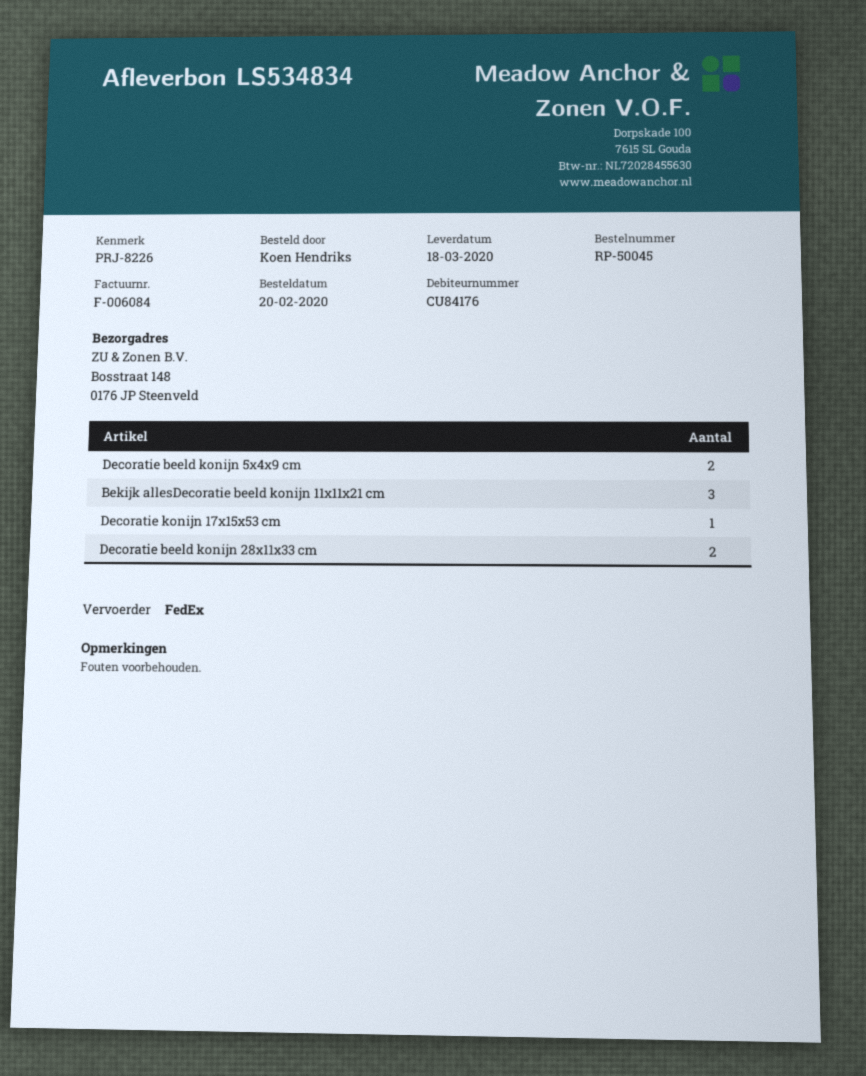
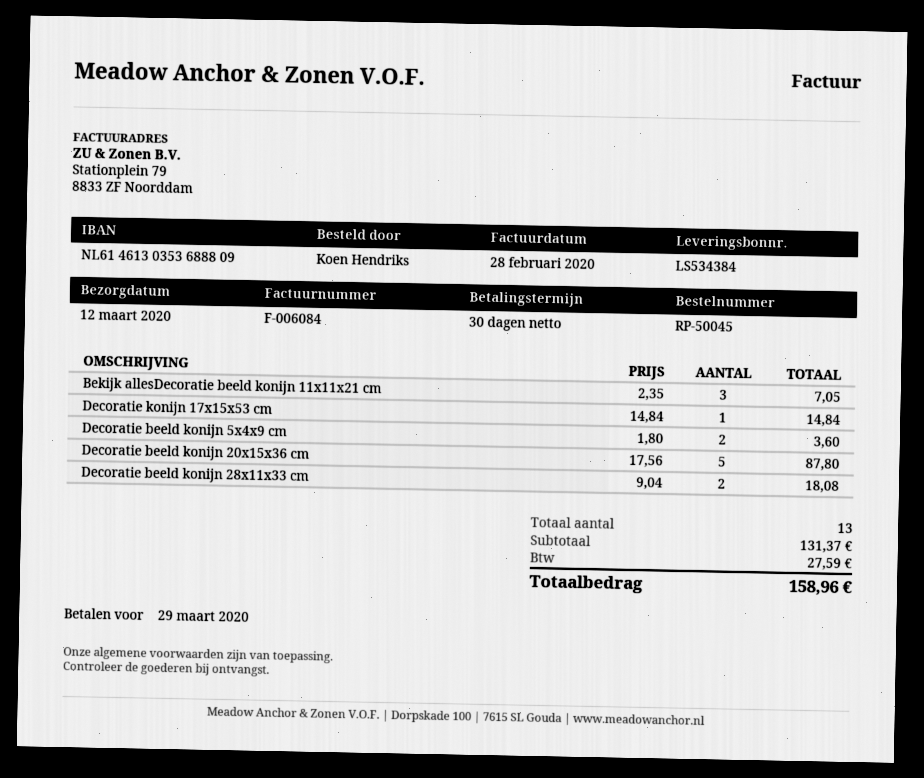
delivery note number: LS534834 -> LS534384
delivery date: 2020-03-18 -> 2020-03-12
Decoratie beeld konijn 20x15x36 cm: none -> 5

